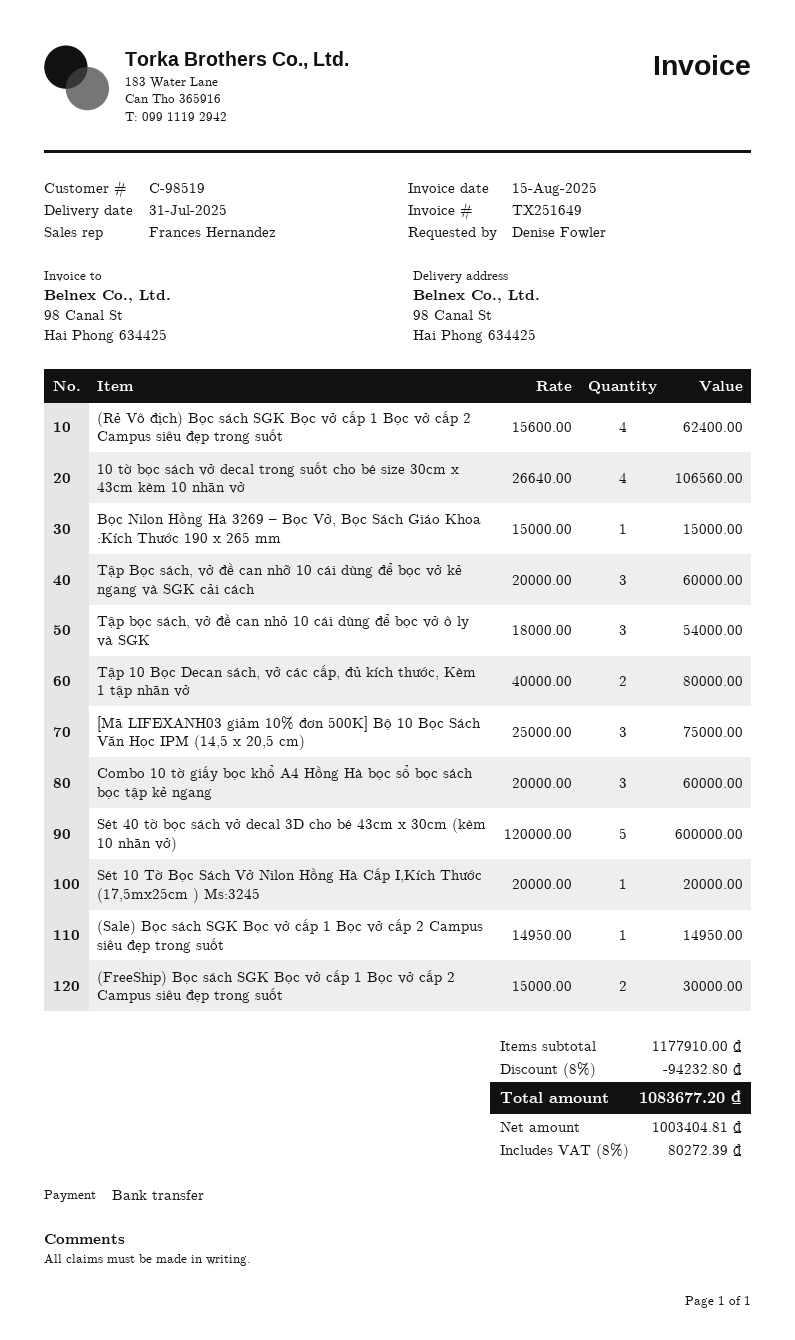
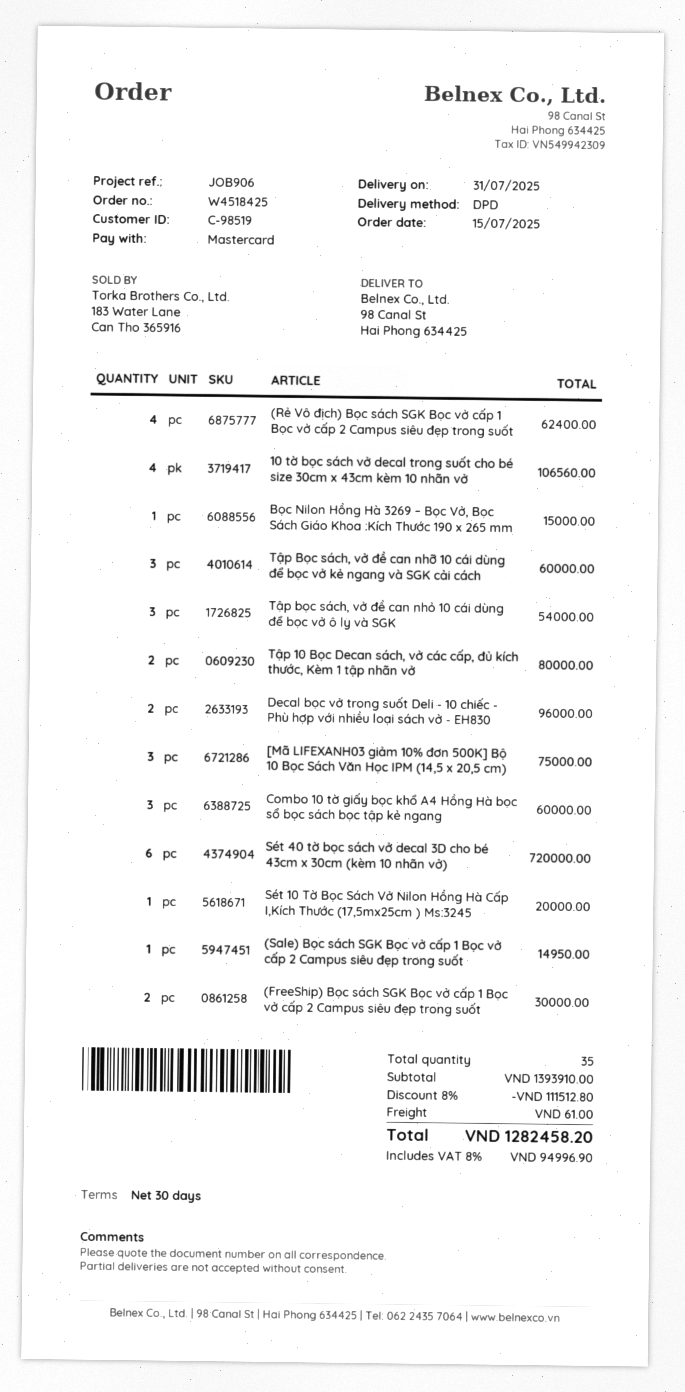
payment method: bank transfer -> Mastercard
Sét 40 tờ bọc sách vở decal 3D cho bé 43cm x 30cm (kèm 10 nhãn vở): 5 for 600000.00 -> 6 for 720000.00
Decal bọc vở trong suốt Deli - 10 chiếc - Phù hợp với nhiều loại sách vở - EH830: none -> 2 for 96000.00
subtotal: 1177910.00 -> 1393910.00
discount: 8% = 94232.80 -> 8% = 111512.80
shipping: none -> 61.00
tax: 8% = 80272.39 -> 8% = 94996.90
total: 1083677.20 -> 1282458.20

